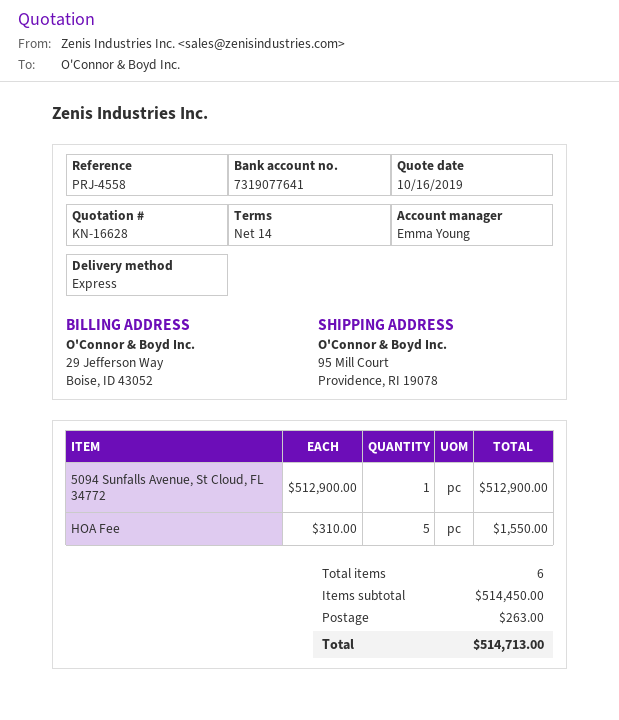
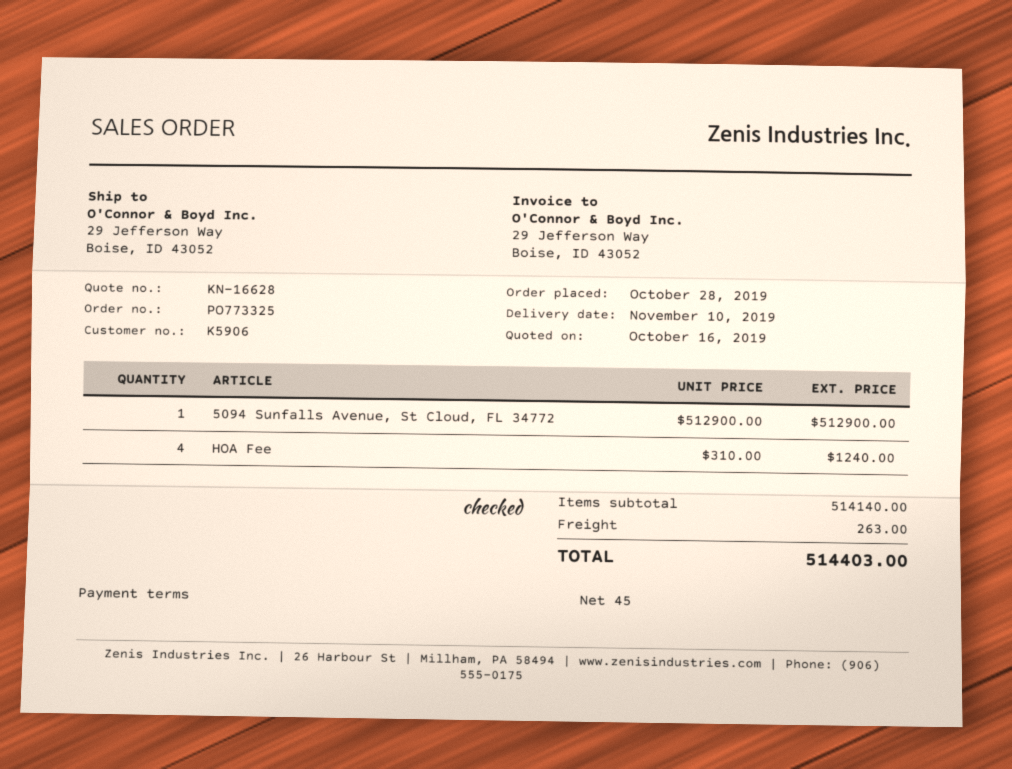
payment terms: 14 days -> 45 days
ship to: 95 Mill Court, Providence, RI 19078 -> 29 Jefferson Way, Boise, ID 43052
HOA Fee: 5 x 310.00 = 1550.00 -> 4 x 310.00 = 1240.00
subtotal: 514450.00 -> 514140.00
total: 514713.00 -> 514403.00

